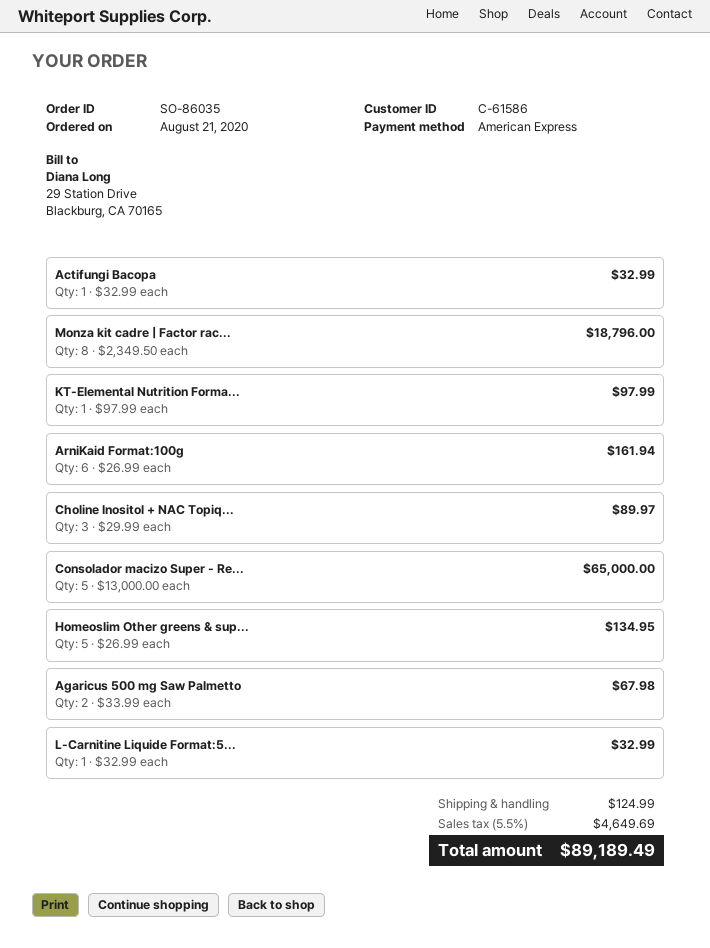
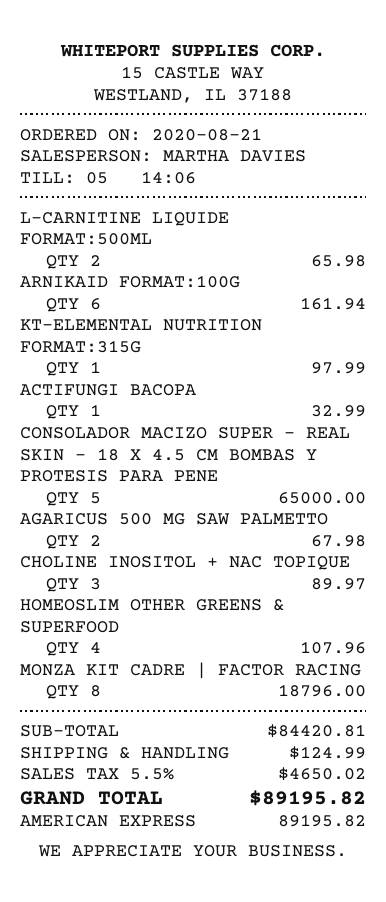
Homeoslim Other greens & sup...: 5 for 134.95 -> 4 for 107.96
L-Carnitine Liquide Format:5...: 1 for 32.99 -> 2 for 65.98
tax: 5.5% = 4649.69 -> 5.5% = 4650.02
total: 89189.49 -> 89195.82

